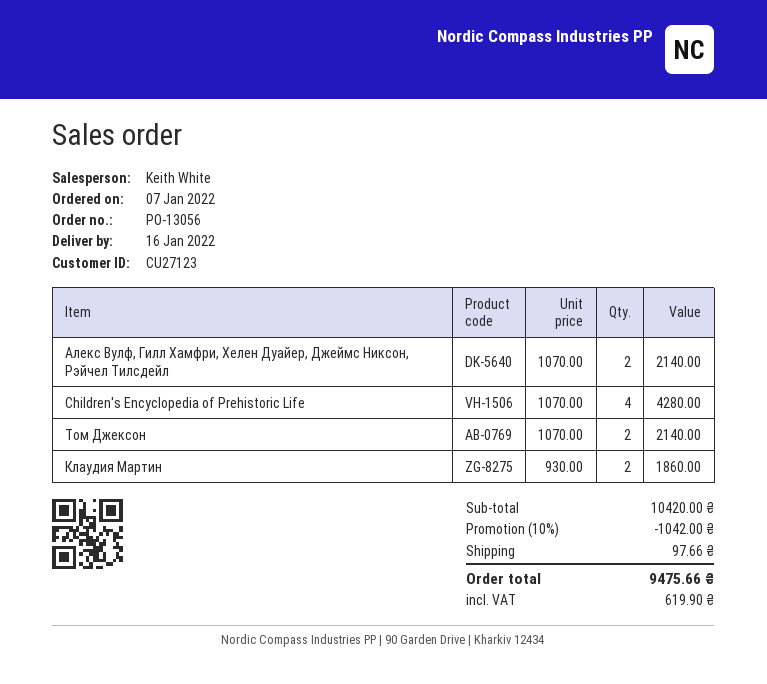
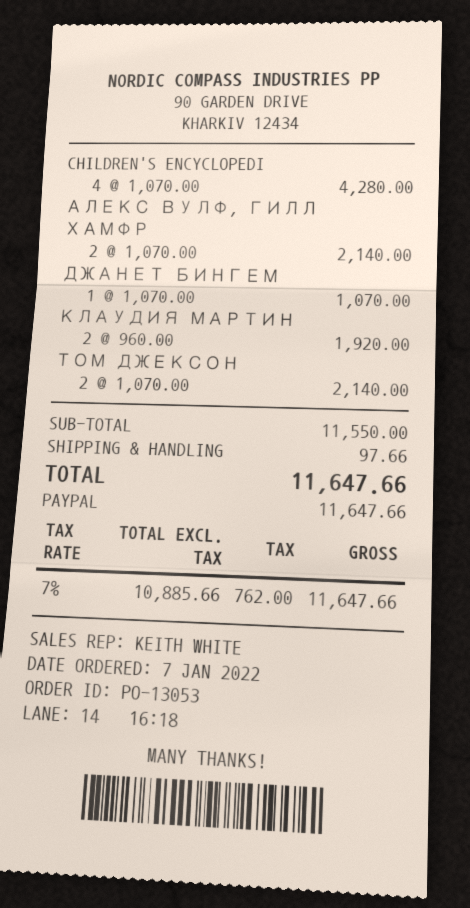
order number: PO-13056 -> PO-13053
Клаудия Мартин: 2 x 930.00 = 1860.00 -> 2 x 960.00 = 1920.00
ДЖАНЕТ БИНГЕМ: none -> 1 x 1070.00 = 1070.00
subtotal: 10420.00 -> 11550.00
discount: 10% = 1042.00 -> none
tax: 619.90 -> 762.00
total: 9475.66 -> 11647.66

